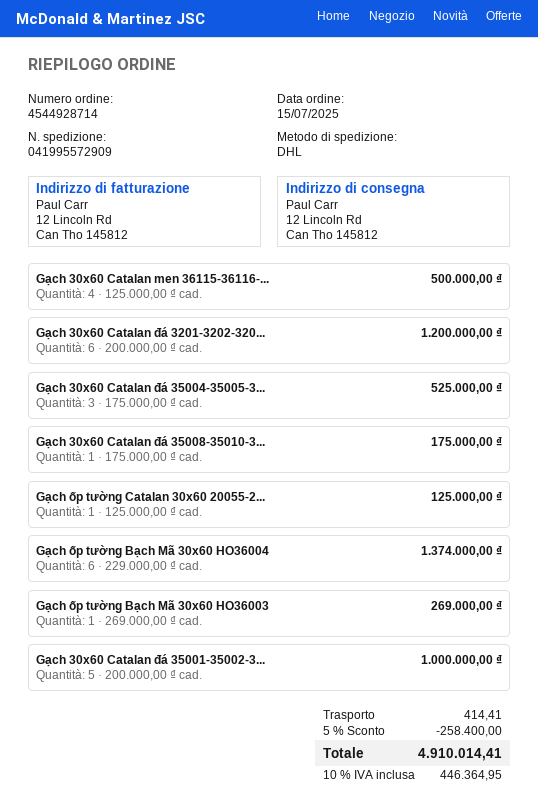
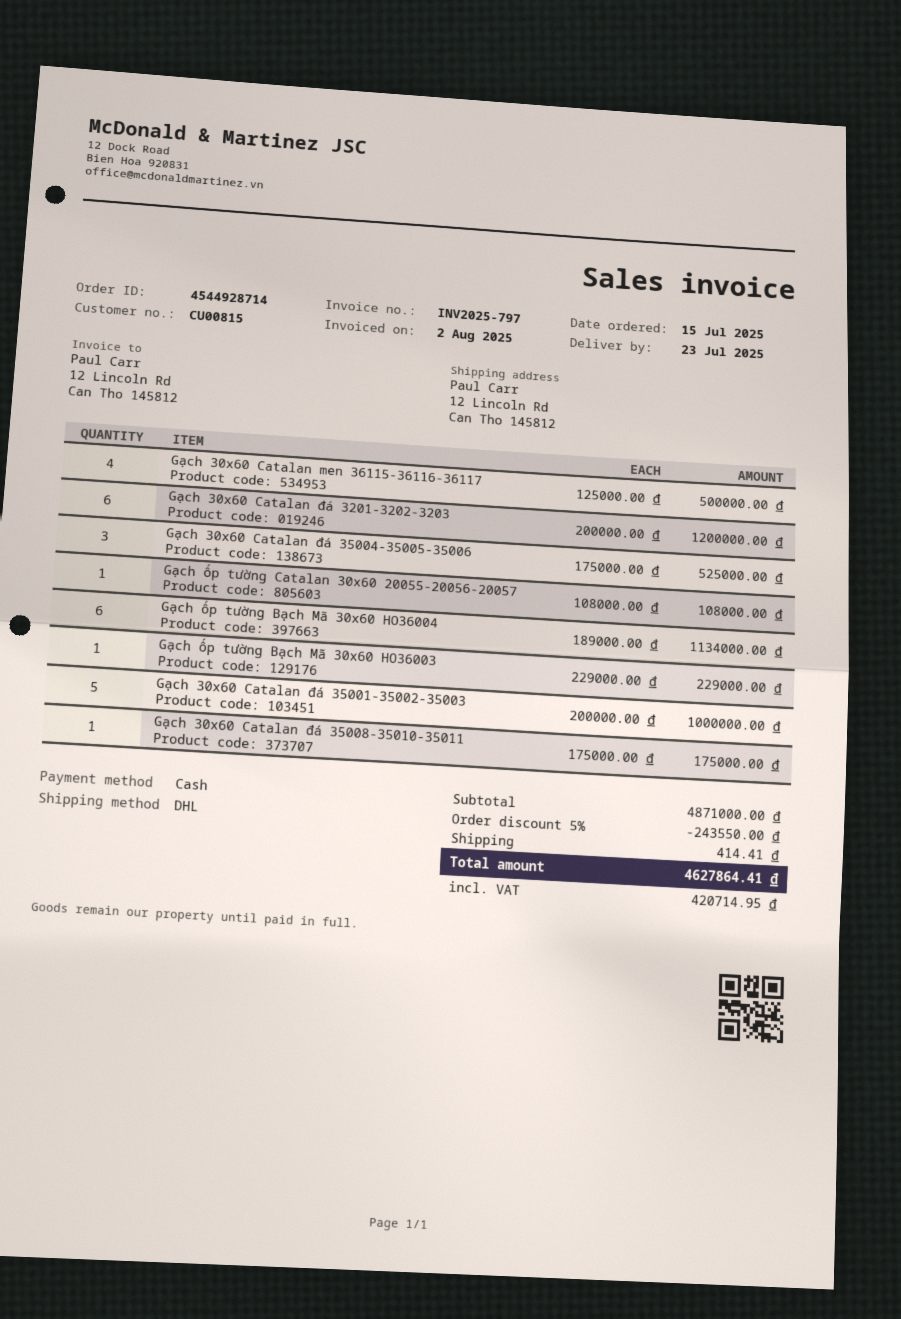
Gạch ốp tường Catalan 30x60 20055-2...: 1 x 125000.00 = 125000.00 -> 1 x 108000.00 = 108000.00
Gạch ốp tường Bạch Mã 30x60 HO36004: 6 x 229000.00 = 1374000.00 -> 6 x 189000.00 = 1134000.00
Gạch ốp tường Bạch Mã 30x60 HO36003: 1 x 269000.00 = 269000.00 -> 1 x 229000.00 = 229000.00
discount: 5% = 258400.00 -> 5% = 243550.00
tax: 446364.95 -> 420714.95
total: 4910014.41 -> 4627864.41

